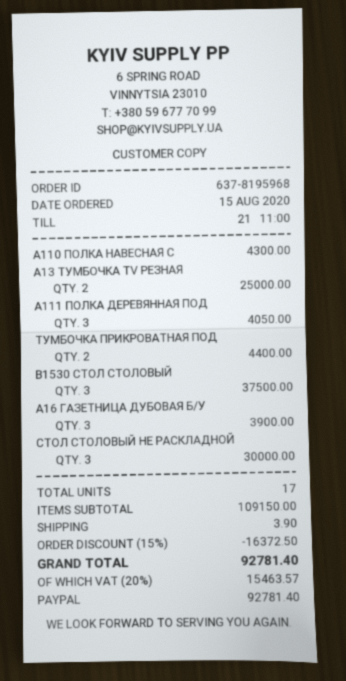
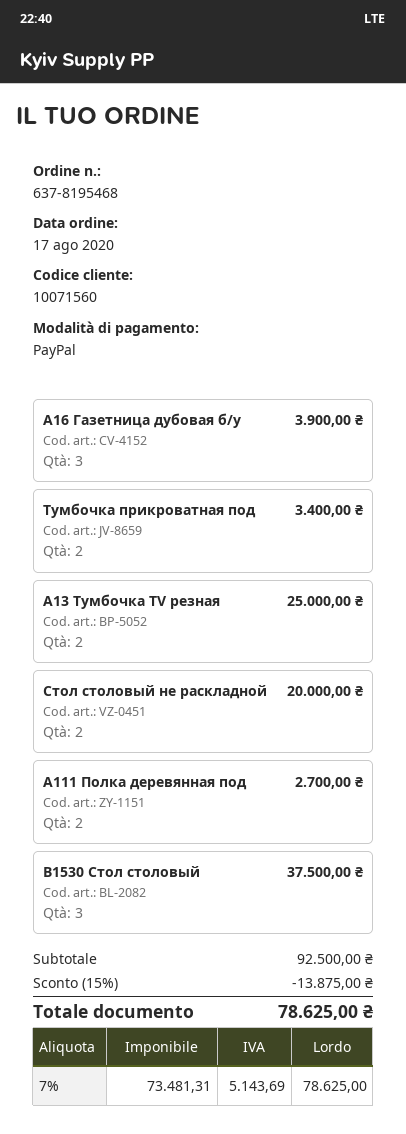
order number: 637-8195968 -> 637-8195468
order date: 2020-08-15 -> 2020-08-17
А110 ПОЛКА НАВЕСНАЯ С: 1 for 4300.00 -> none
А111 ПОЛКА ДЕРЕВЯННАЯ ПОД: 3 for 4050.00 -> 2 for 2700.00
ТУМБОЧКА ПРИКРОВАТНАЯ ПОД: 2 for 4400.00 -> 2 for 3400.00
СТОЛ СТОЛОВЫЙ НЕ РАСКЛАДНОЙ: 3 for 30000.00 -> 2 for 20000.00
subtotal: 109150.00 -> 92500.00
discount: 15% = 16372.50 -> 15% = 13875.00
shipping: 3.90 -> none
tax: 20% = 15463.57 -> 7% = 5143.69
total: 92781.40 -> 78625.00

